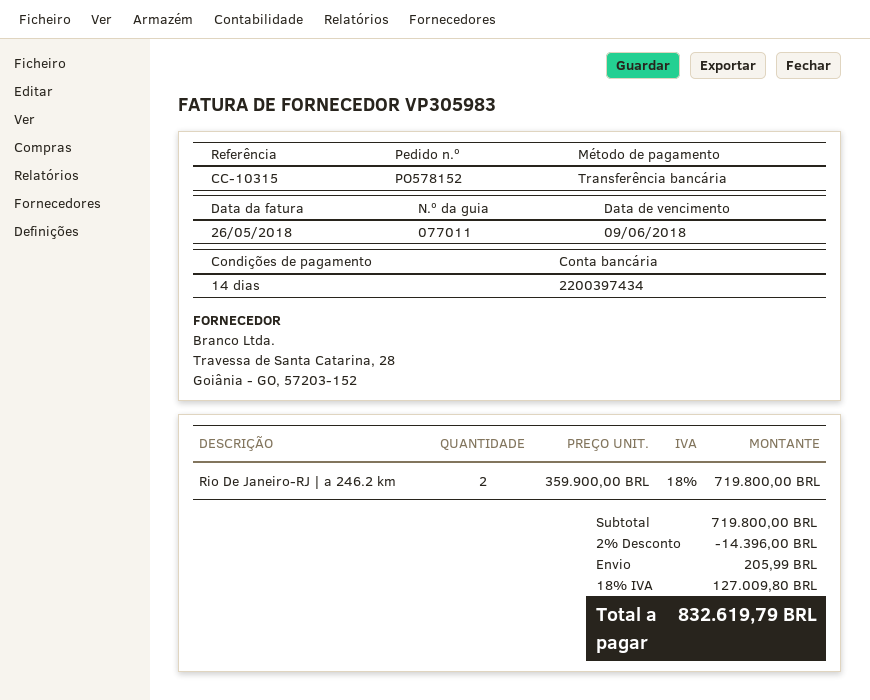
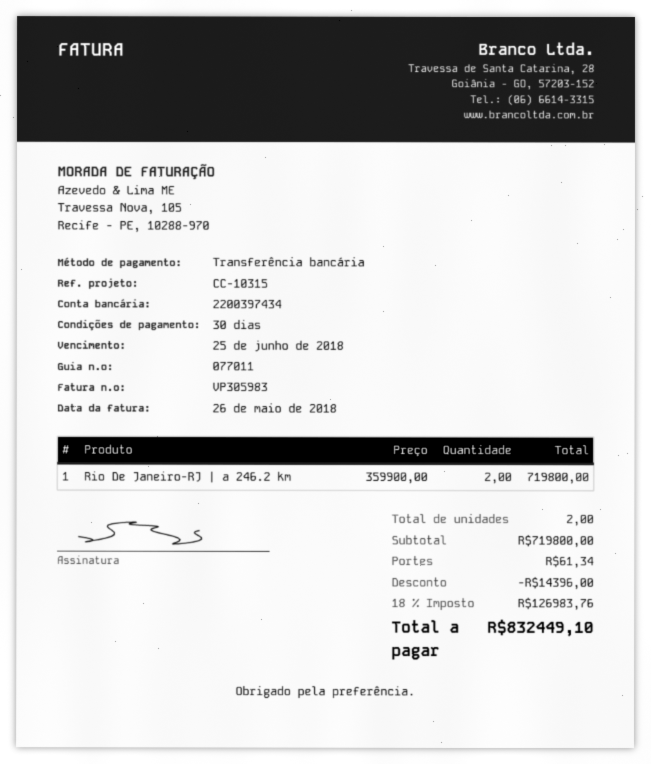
payment terms: 14 days -> 30 days
due date: 2018-06-09 -> 2018-06-25
shipping: 205.99 -> 61.34
tax: 18% = 127009.80 -> 18% = 126983.76
total: 832619.79 -> 832449.10

